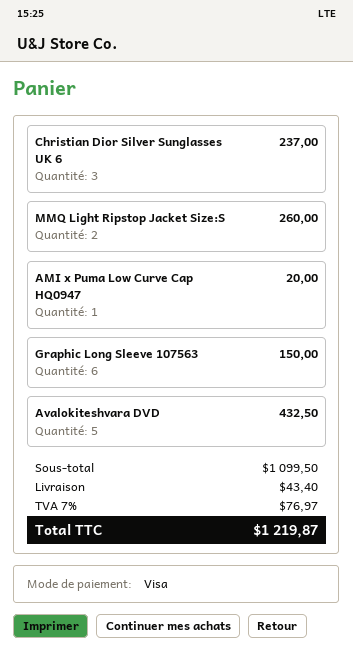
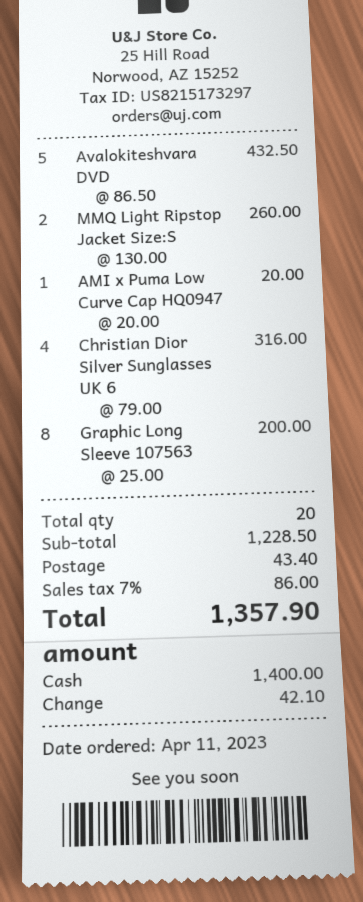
payment method: Visa -> cash
Christian Dior Silver Sunglasses UK 6: 3 for 237.00 -> 4 for 316.00
Graphic Long Sleeve 107563: 6 for 150.00 -> 8 for 200.00
subtotal: 1099.50 -> 1228.50
tax: 7% = 76.97 -> 7% = 86.00
total: 1219.87 -> 1357.90

